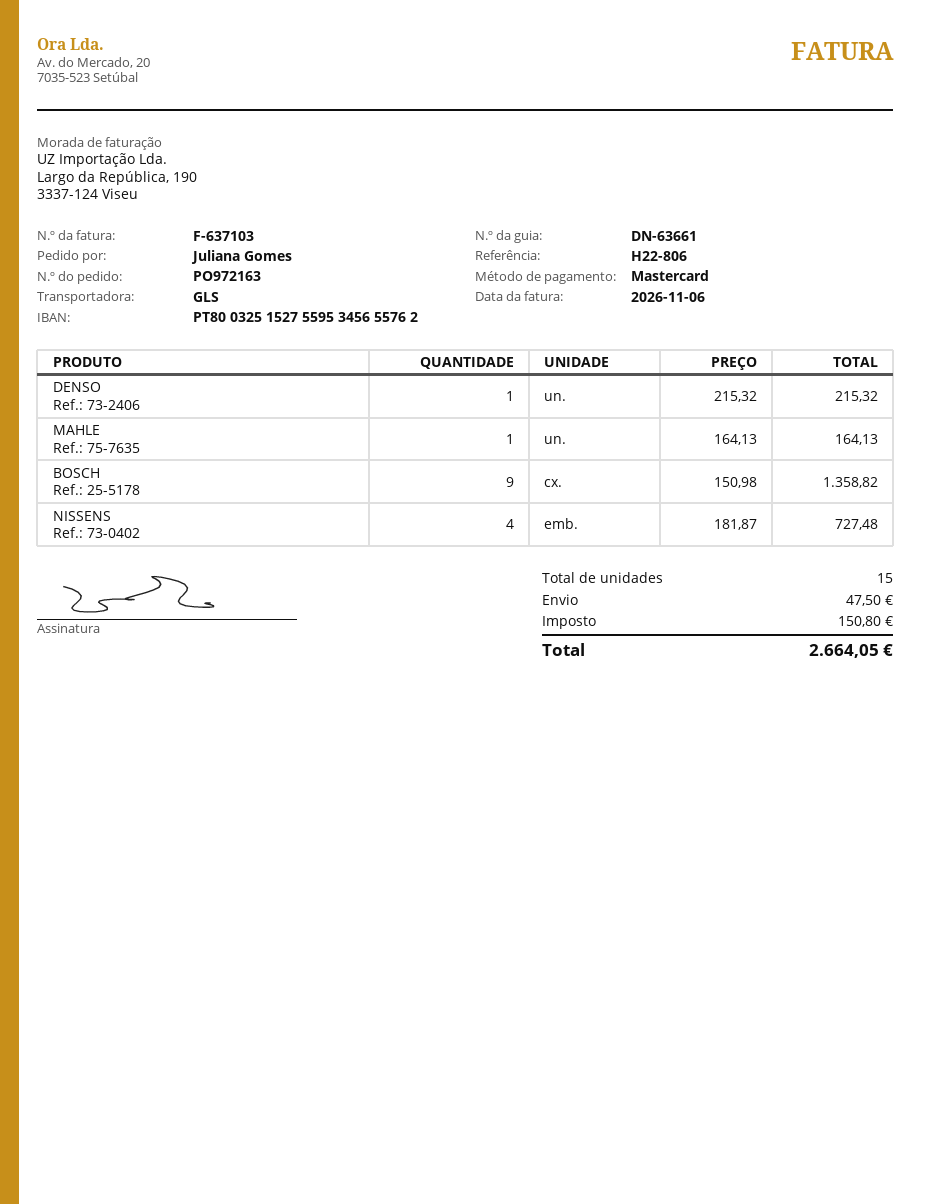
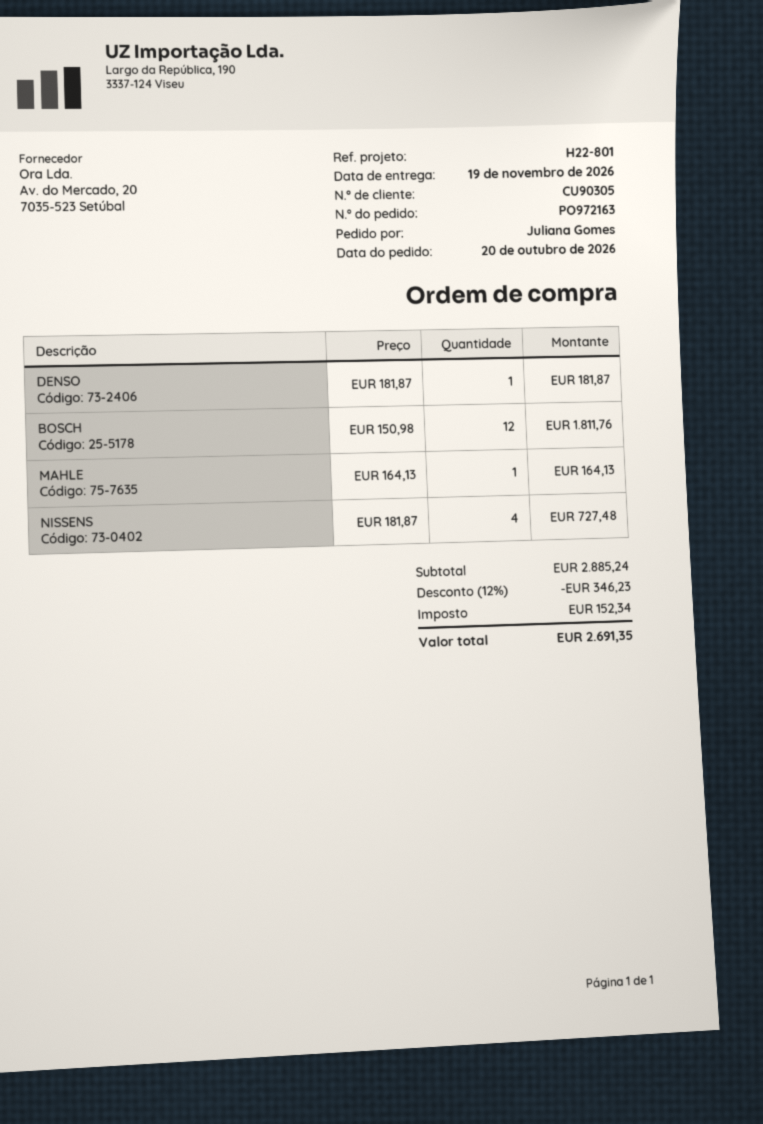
reference: H22-806 -> H22-801
DENSO: 1 x 215.32 = 215.32 -> 1 x 181.87 = 181.87
BOSCH: 9 x 150.98 = 1358.82 -> 12 x 150.98 = 1811.76
discount: none -> 12% = 346.23
shipping: 47.50 -> none
tax: 150.80 -> 152.34
total: 2664.05 -> 2691.35

